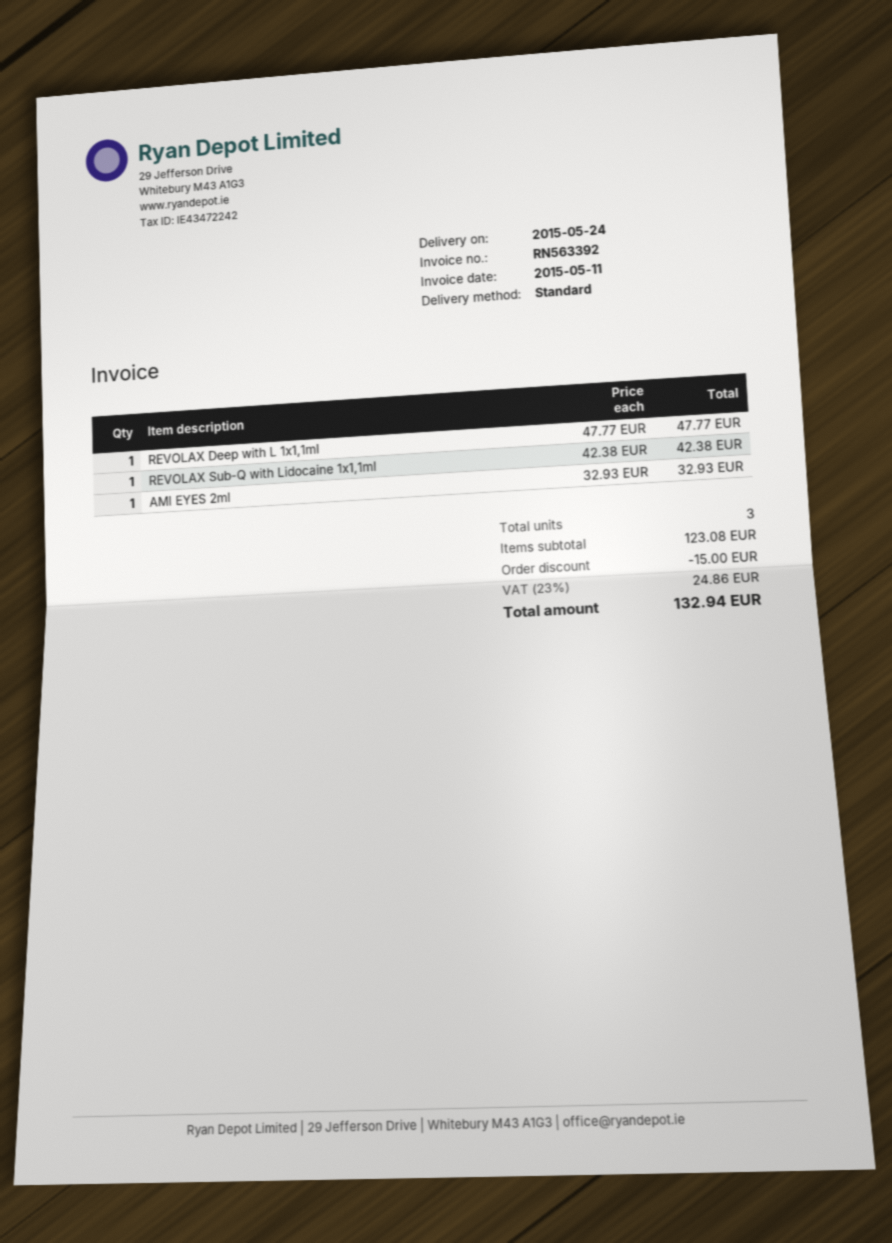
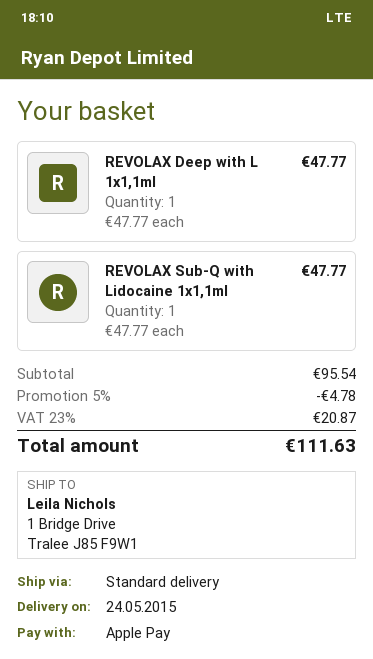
REVOLAX Sub-Q with Lidocaine 1x1,1ml: 1 x 42.38 = 42.38 -> 1 x 47.77 = 47.77
AMI EYES 2ml: 1 x 32.93 = 32.93 -> none
subtotal: 123.08 -> 95.54
discount: 15.00 -> 4.78
tax: 23% = 24.86 -> 23% = 20.87
total: 132.94 -> 111.63

